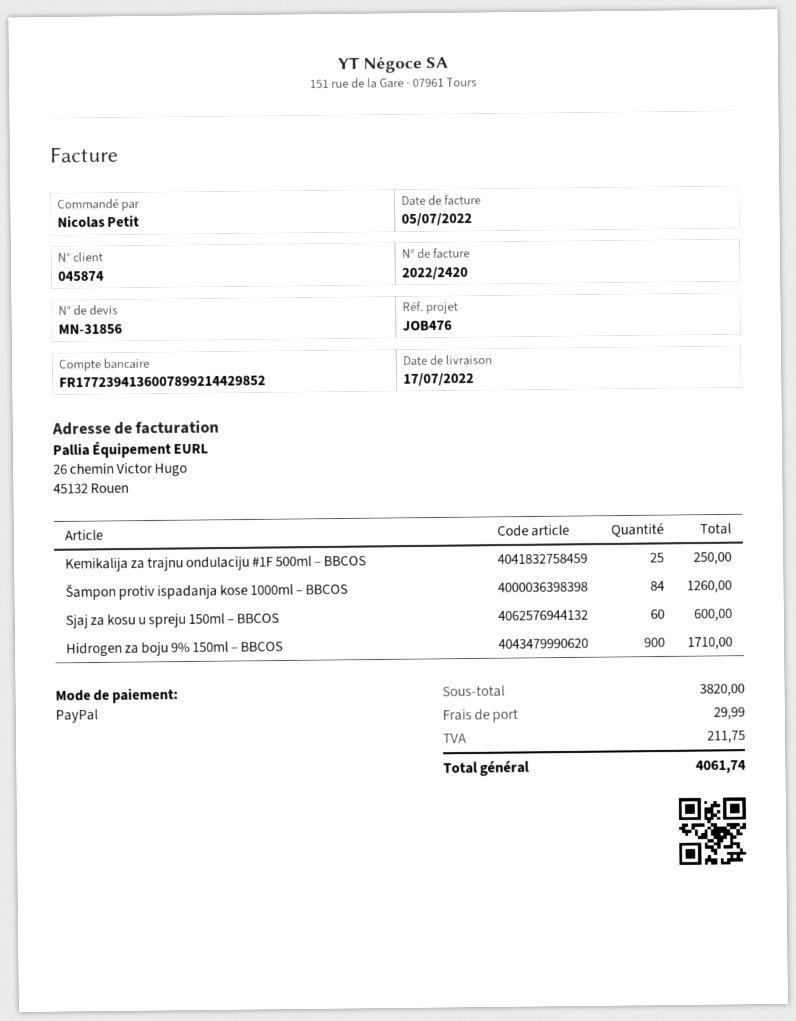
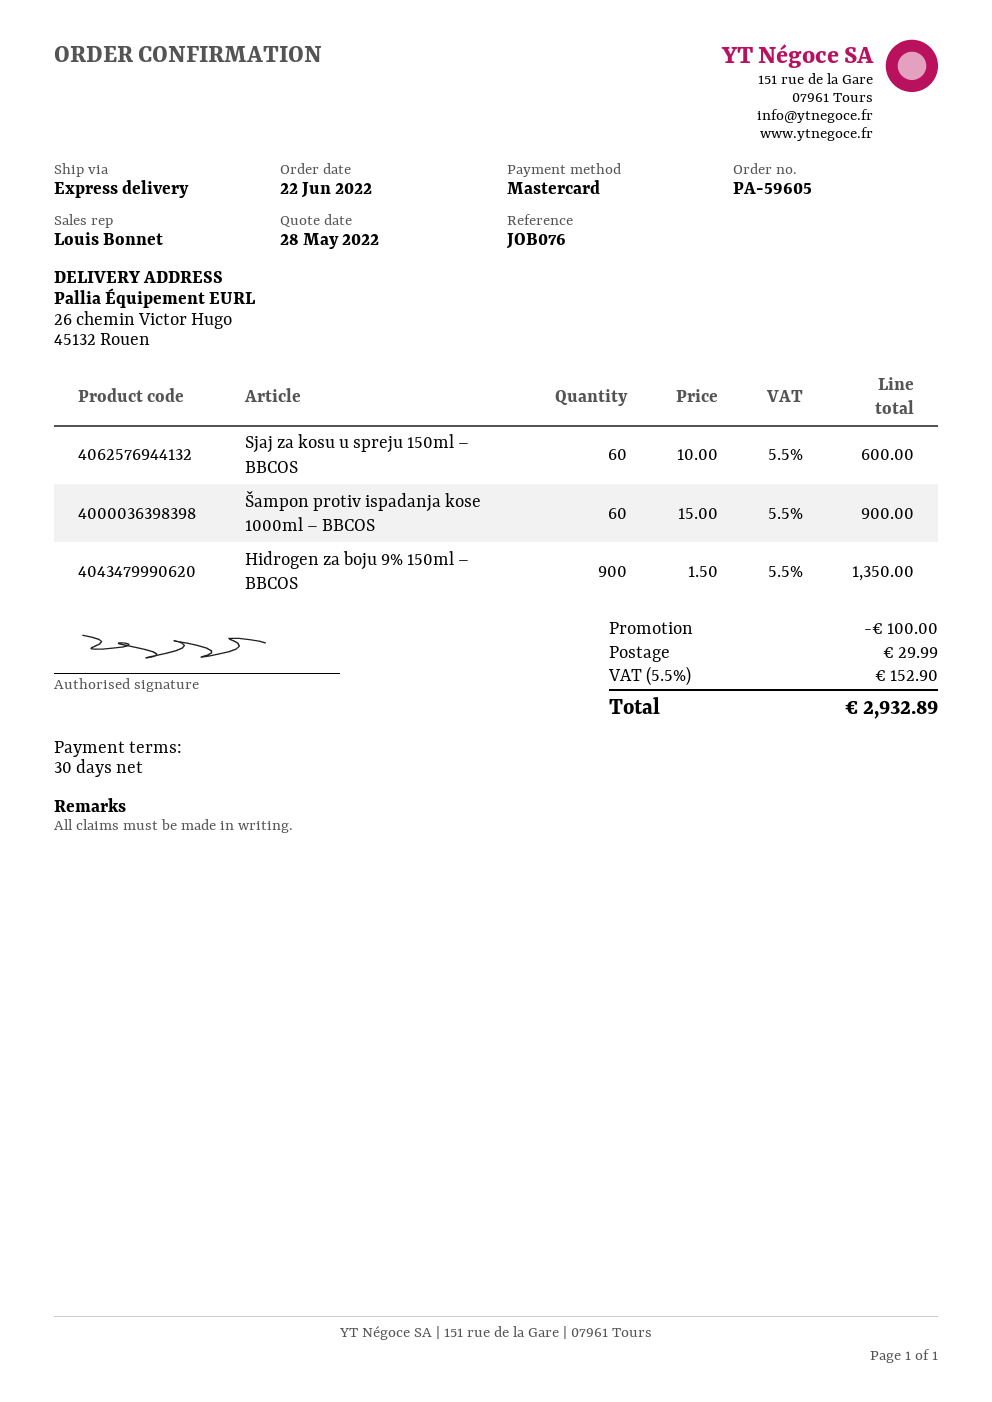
reference: JOB476 -> JOB076
payment method: PayPal -> Mastercard
Kemikalija za trajnu ondulaciju #1F 500ml – BBCOS: 25 for 250.00 -> none
Šampon protiv ispadanja kose 1000ml – BBCOS: 84 for 1260.00 -> 60 for 900.00
Hidrogen za boju 9% 150ml – BBCOS: 900 for 1710.00 -> 900 for 1350.00
discount: none -> 100.00
tax: 211.75 -> 152.90
total: 4061.74 -> 2932.89

